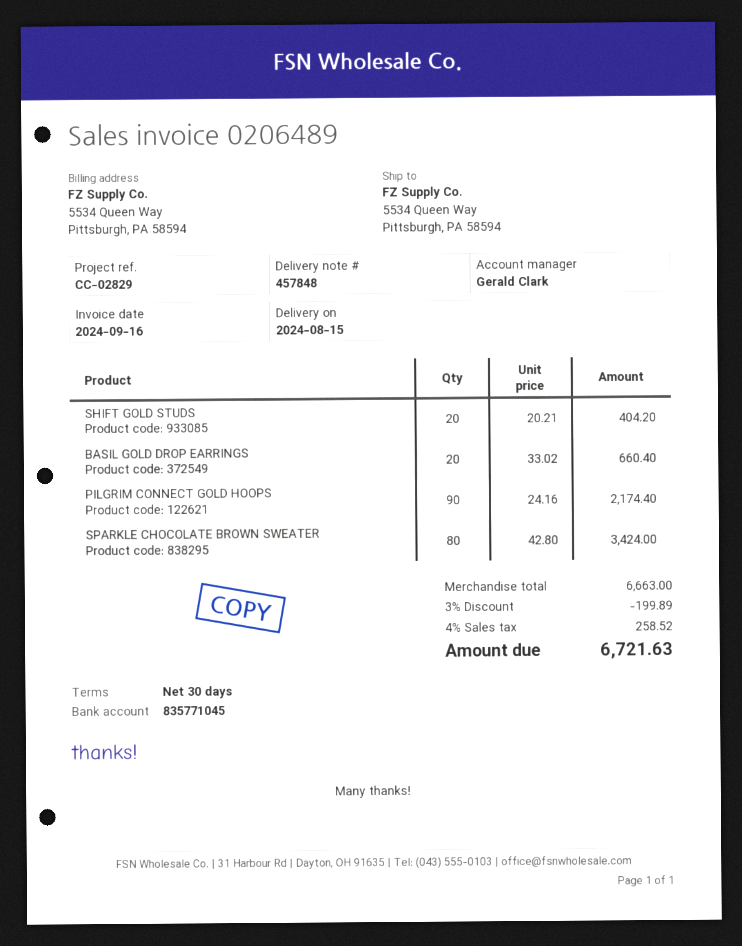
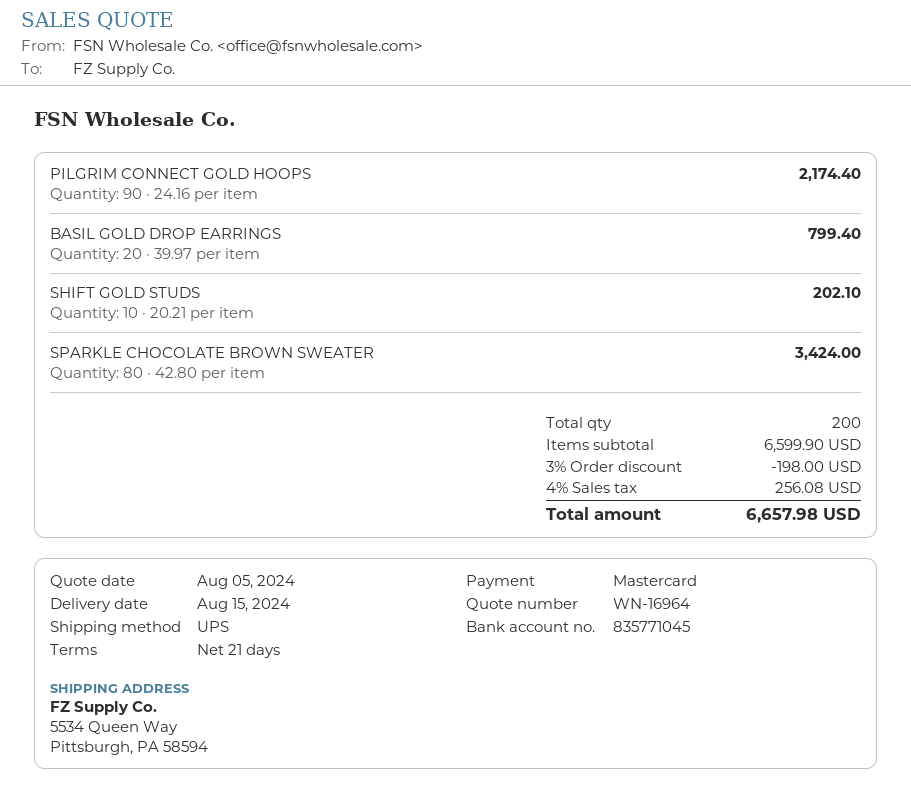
payment terms: 30 days -> 21 days
SHIFT GOLD STUDS: 20 x 20.21 = 404.20 -> 10 x 20.21 = 202.10
BASIL GOLD DROP EARRINGS: 20 x 33.02 = 660.40 -> 20 x 39.97 = 799.40
subtotal: 6663.00 -> 6599.90
discount: 3% = 199.89 -> 3% = 198.00
tax: 4% = 258.52 -> 4% = 256.08
total: 6721.63 -> 6657.98

